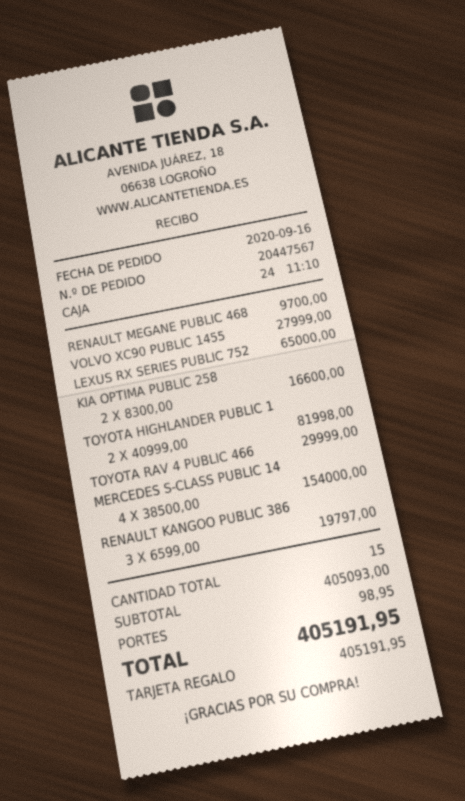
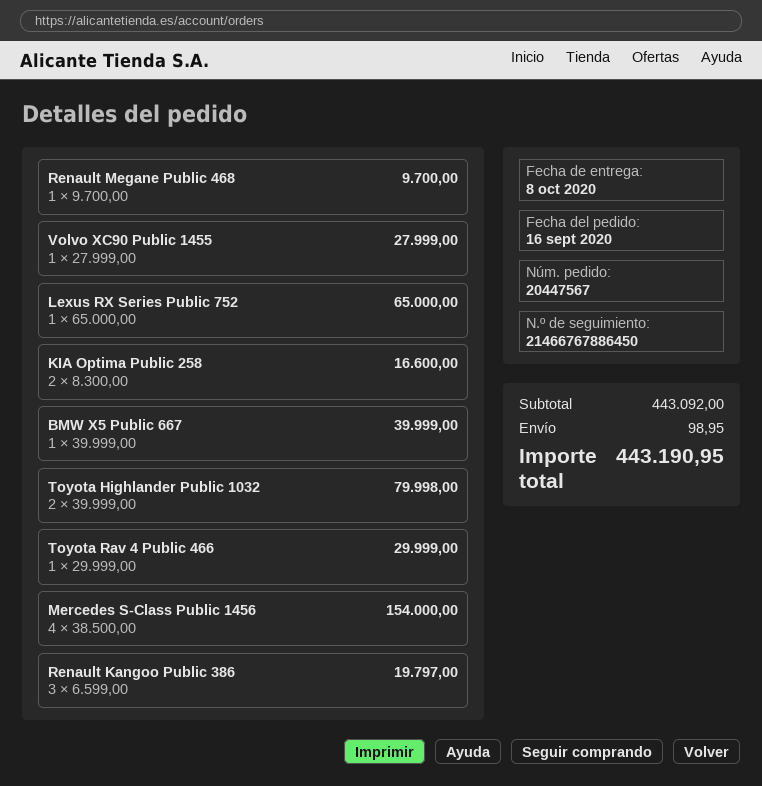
TOYOTA HIGHLANDER PUBLIC 1: 2 x 40999.00 = 81998.00 -> 2 x 39999.00 = 79998.00
BMW X5 Public 667: none -> 1 x 39999.00 = 39999.00
subtotal: 405093.00 -> 443092.00
total: 405191.95 -> 443190.95

